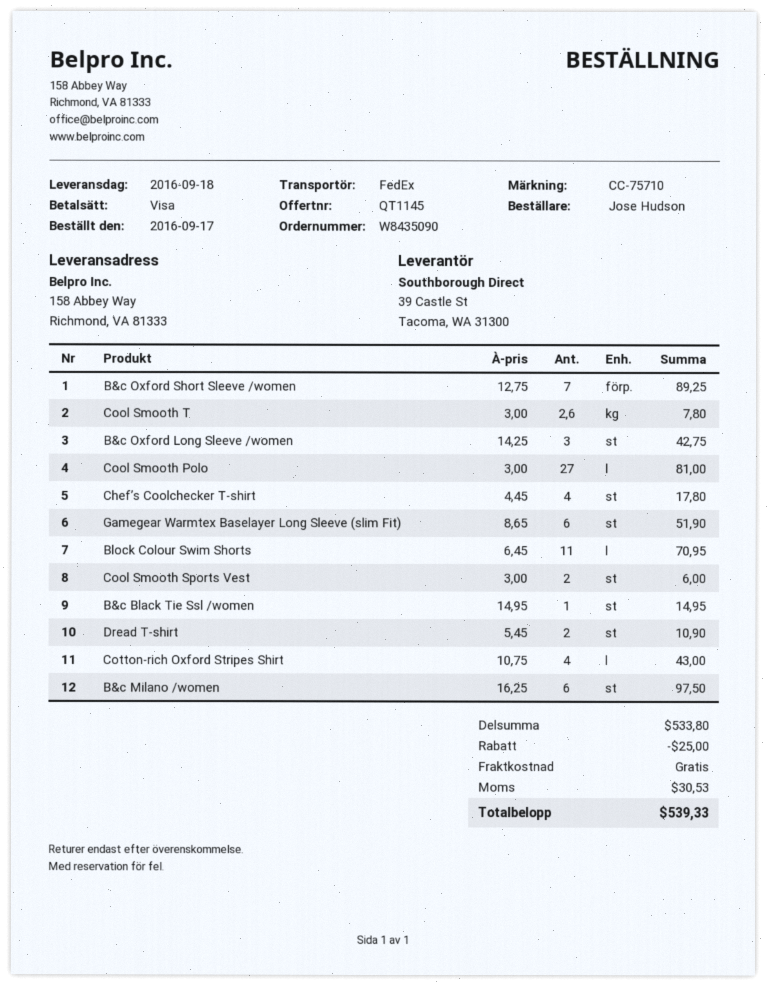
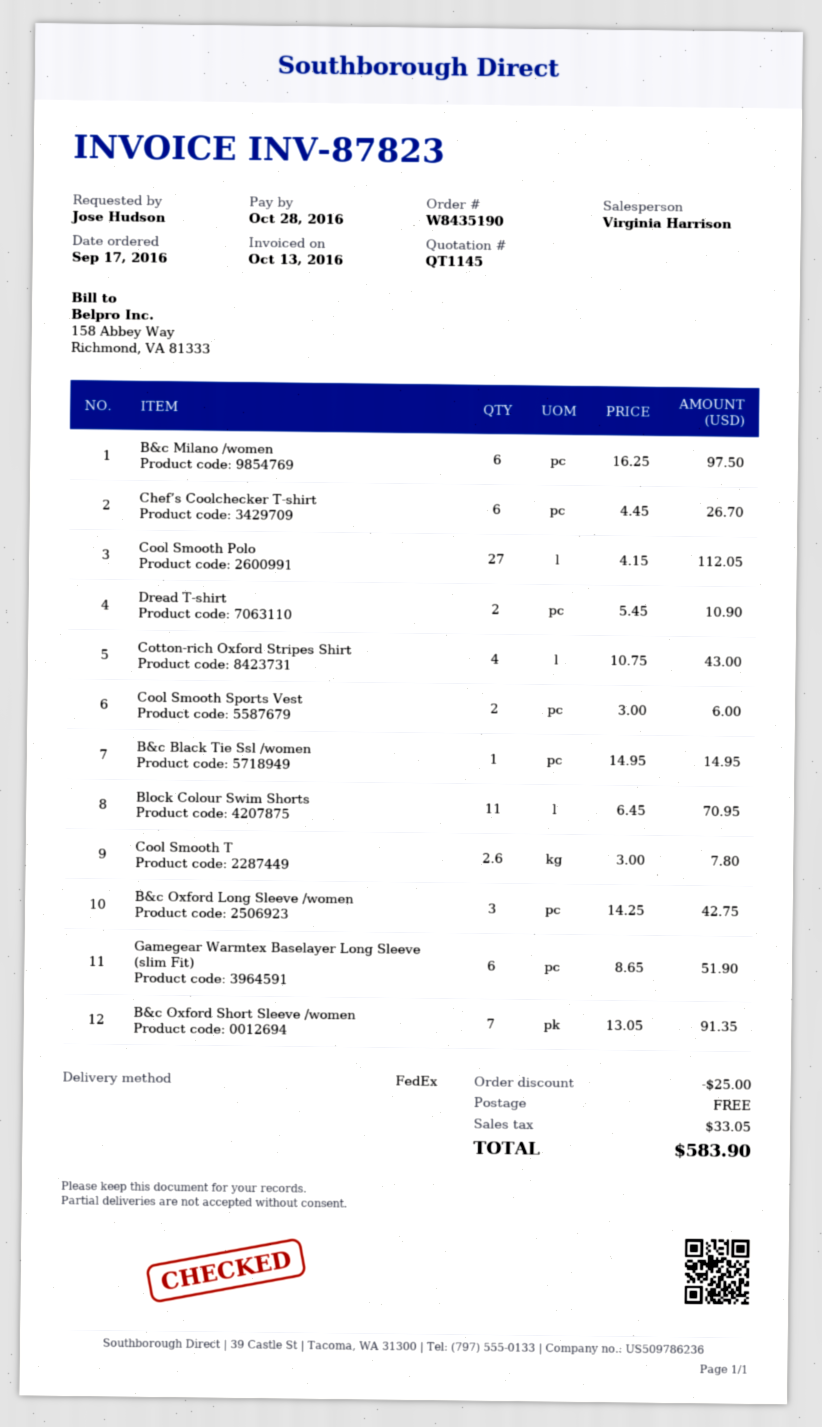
order number: W8435090 -> W8435190
B&c Oxford Short Sleeve /women: 7 x 12.75 = 89.25 -> 7 x 13.05 = 91.35
Cool Smooth Polo: 27 x 3.00 = 81.00 -> 27 x 4.15 = 112.05
Chef’s Coolchecker T-shirt: 4 x 4.45 = 17.80 -> 6 x 4.45 = 26.70
tax: 30.53 -> 33.05
total: 539.33 -> 583.90

